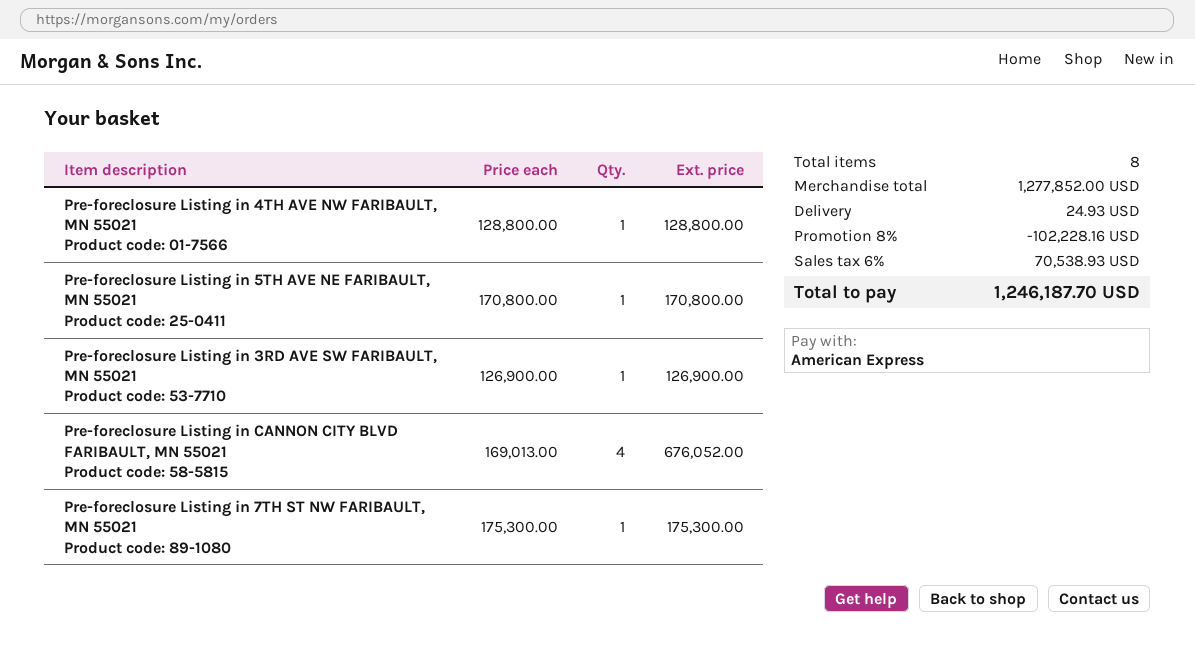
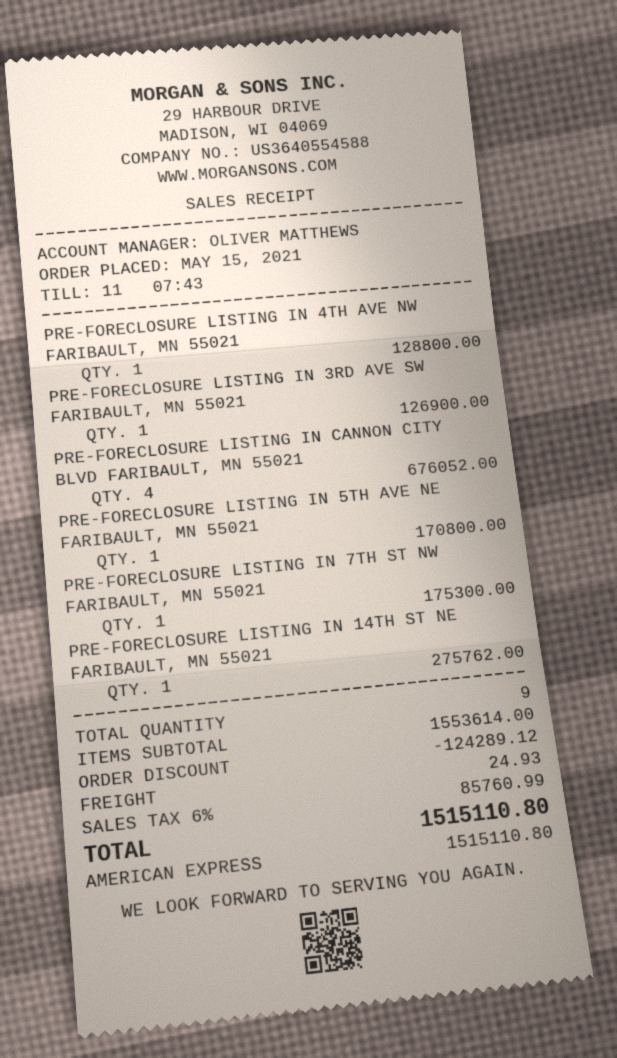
PRE-FORECLOSURE LISTING IN 14TH ST NE FARIBAULT, MN 55021: none -> 1 for 275762.00
total quantity: 8 -> 9
subtotal: 1277852.00 -> 1553614.00
discount: 102228.16 -> 124289.12
tax: 6% = 70538.93 -> 6% = 85760.99
total: 1246187.70 -> 1515110.80

